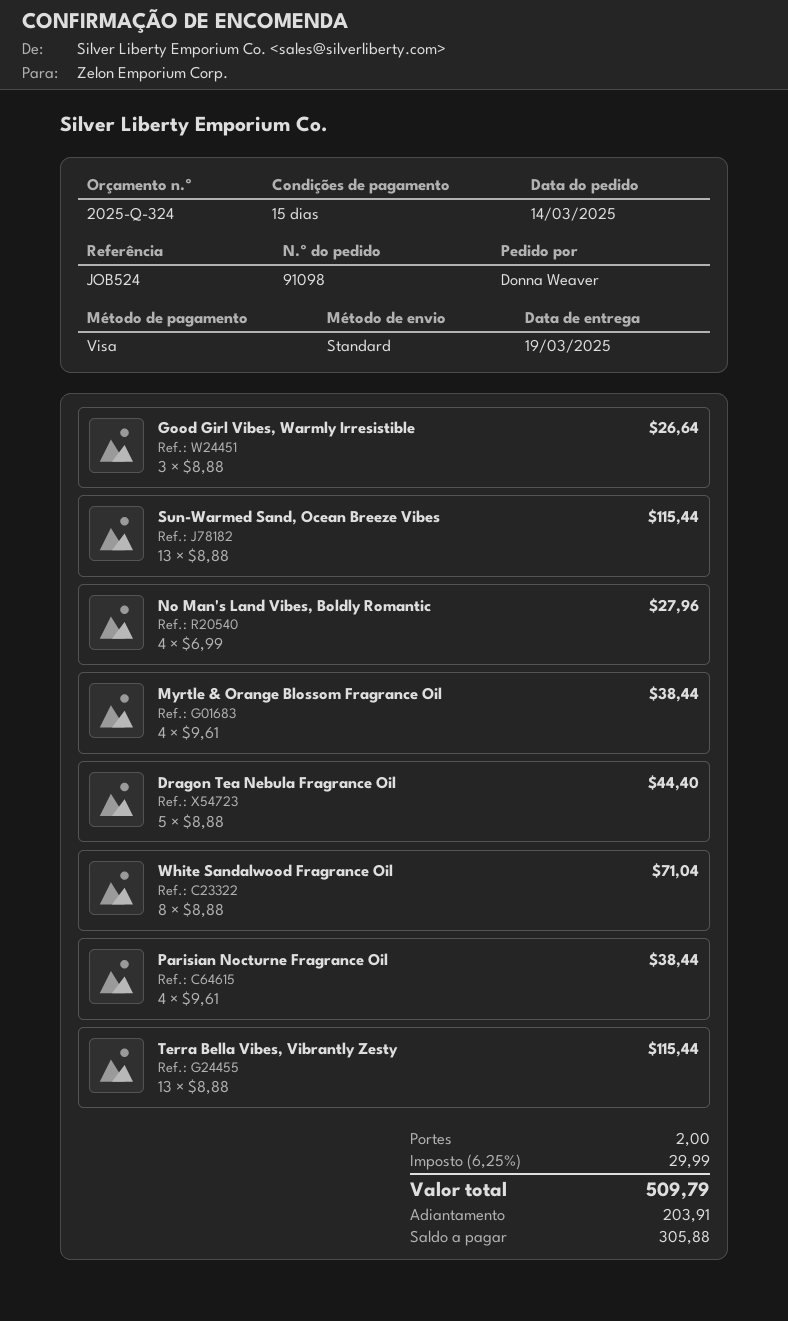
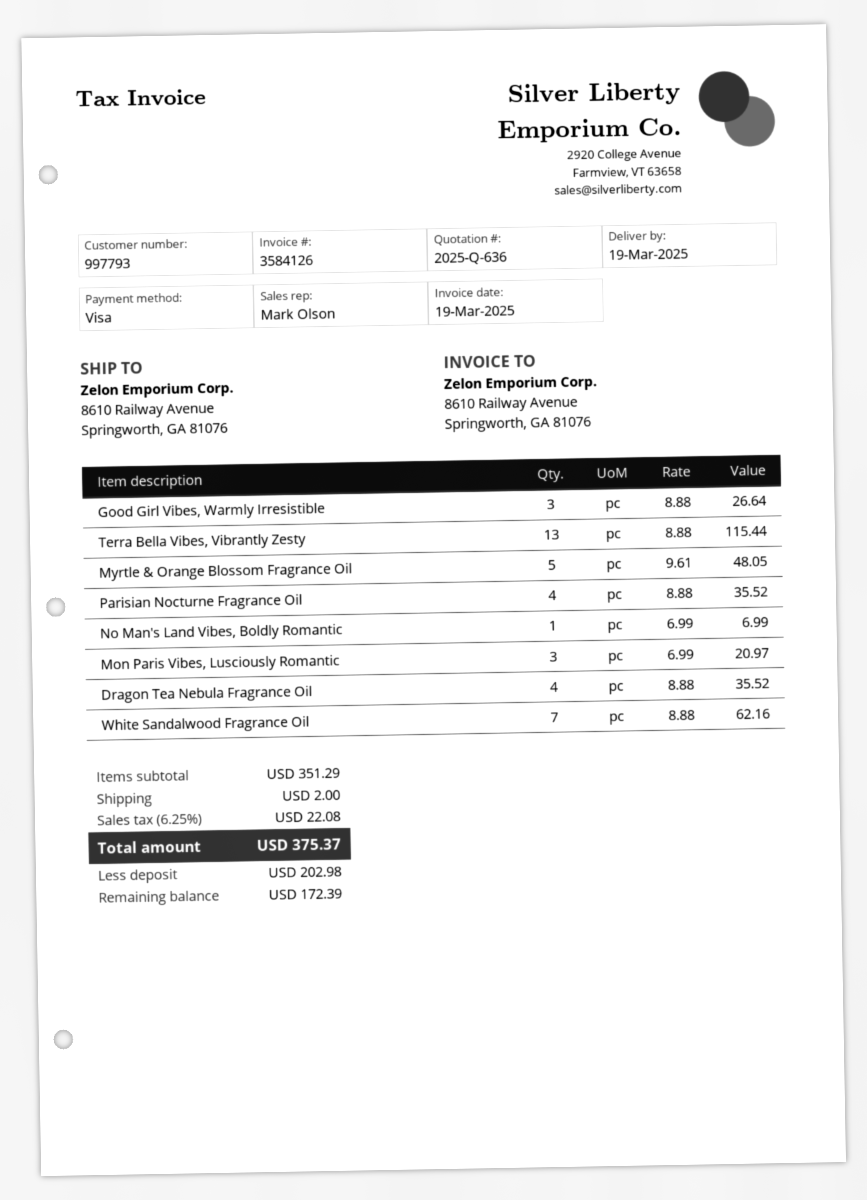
quote number: 2025-Q-324 -> 2025-Q-636
Sun-Warmed Sand, Ocean Breeze Vibes: 13 x 8.88 = 115.44 -> none
No Man's Land Vibes, Boldly Romantic: 4 x 6.99 = 27.96 -> 1 x 6.99 = 6.99
Myrtle & Orange Blossom Fragrance Oil: 4 x 9.61 = 38.44 -> 5 x 9.61 = 48.05
Dragon Tea Nebula Fragrance Oil: 5 x 8.88 = 44.40 -> 4 x 8.88 = 35.52
White Sandalwood Fragrance Oil: 8 x 8.88 = 71.04 -> 7 x 8.88 = 62.16
Parisian Nocturne Fragrance Oil: 4 x 9.61 = 38.44 -> 4 x 8.88 = 35.52
Mon Paris Vibes, Lusciously Romantic: none -> 3 x 6.99 = 20.97
tax: 6.25% = 29.99 -> 6.25% = 22.08
total: 509.79 -> 375.37
deposit: 203.91 -> 202.98
balance: 305.88 -> 172.39

